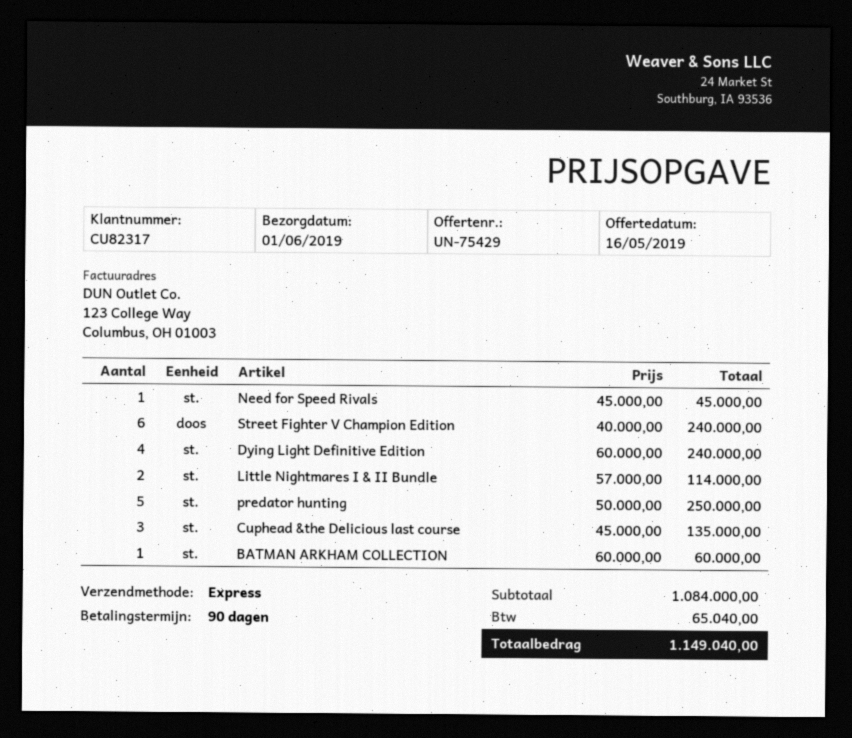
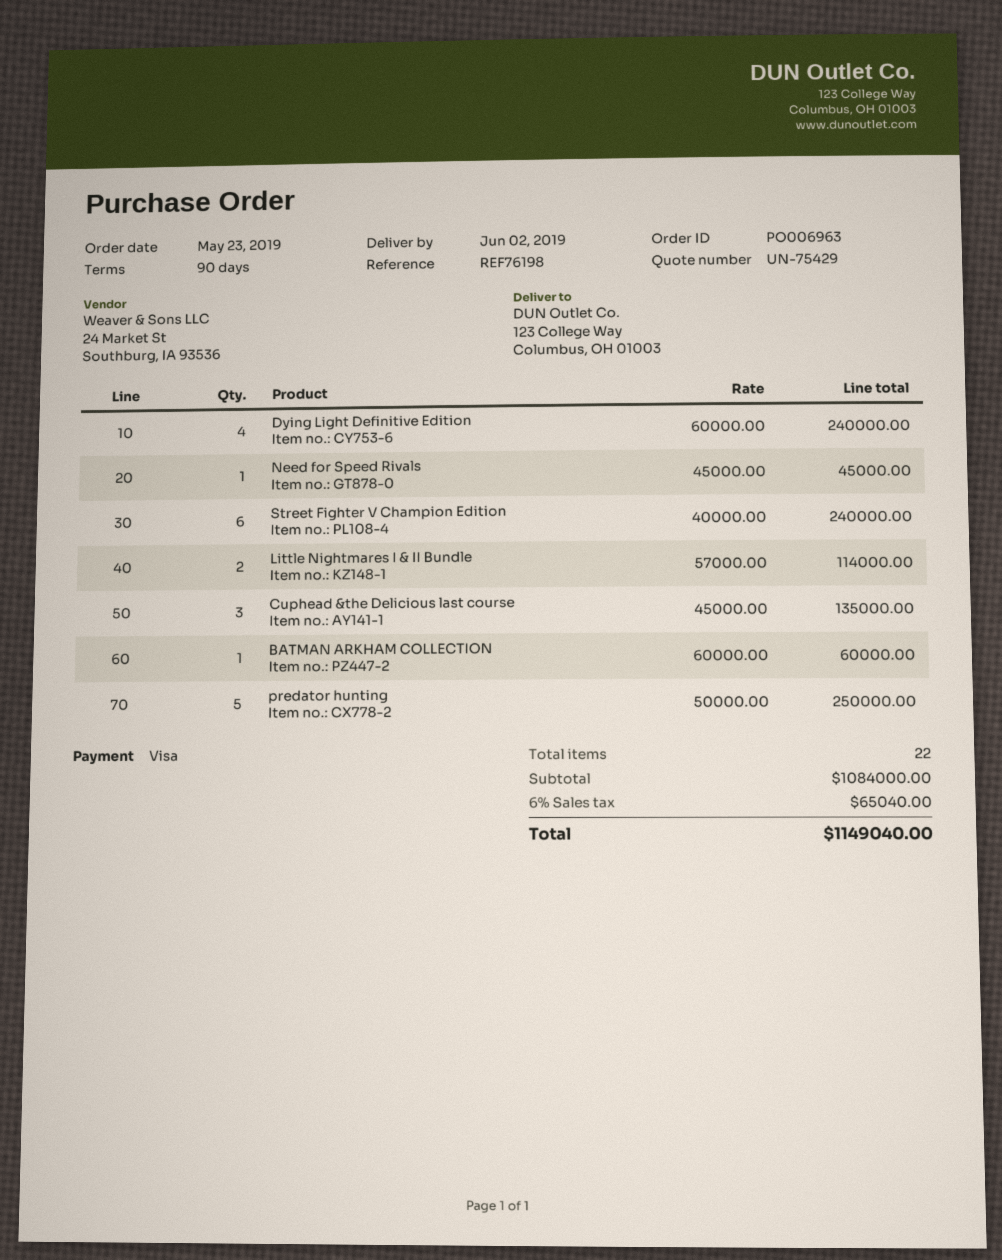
delivery date: 2019-06-01 -> 2019-06-02

